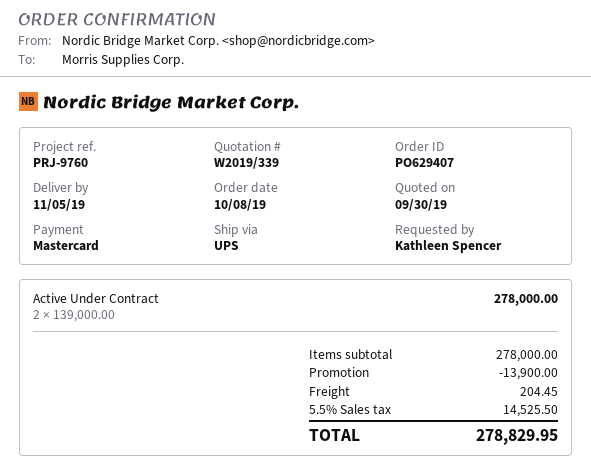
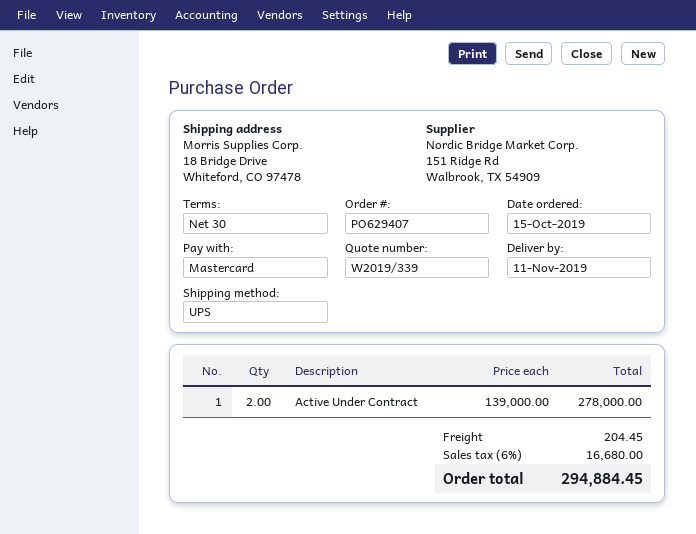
order date: 2019-10-08 -> 2019-10-15
delivery date: 2019-11-05 -> 2019-11-11
discount: 13900.00 -> none
tax: 5.5% = 14525.50 -> 6% = 16680.00
total: 278829.95 -> 294884.45

